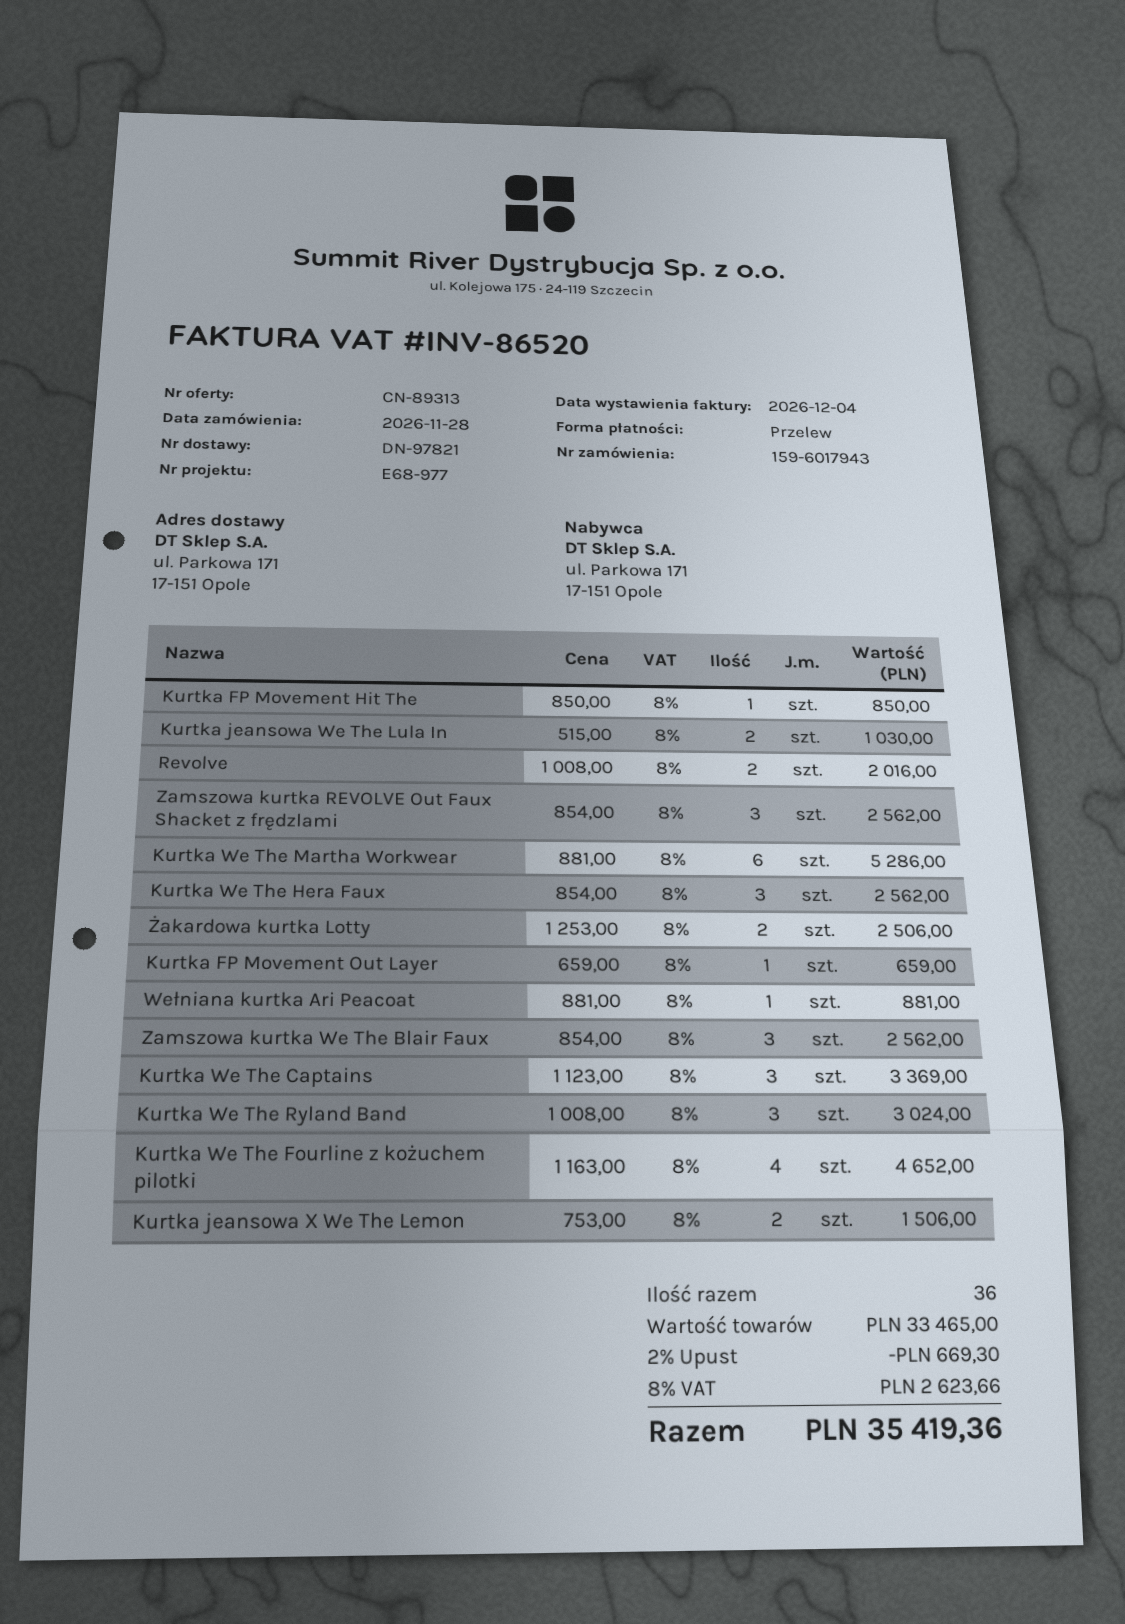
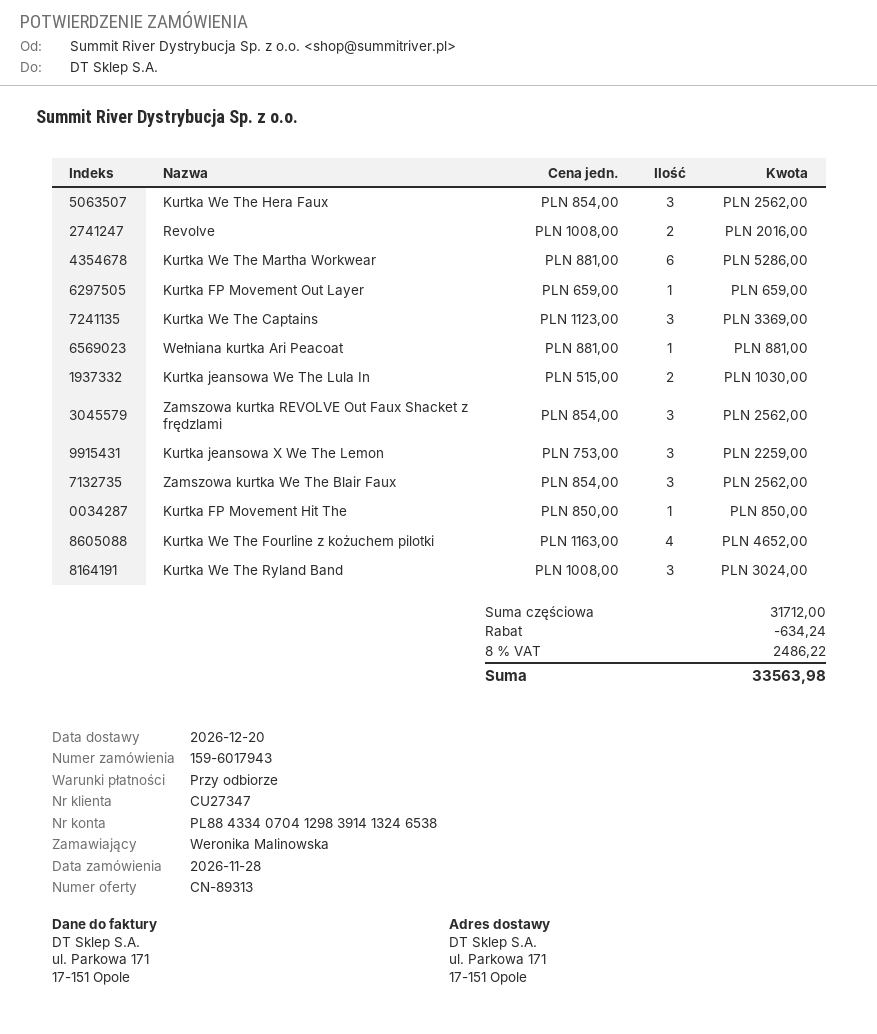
Żakardowa kurtka Lotty: 2 x 1253.00 = 2506.00 -> none
Kurtka jeansowa X We The Lemon: 2 x 753.00 = 1506.00 -> 3 x 753.00 = 2259.00
subtotal: 33465.00 -> 31712.00
discount: 669.30 -> 634.24
tax: 8% = 2623.66 -> 8% = 2486.22
total: 35419.36 -> 33563.98

